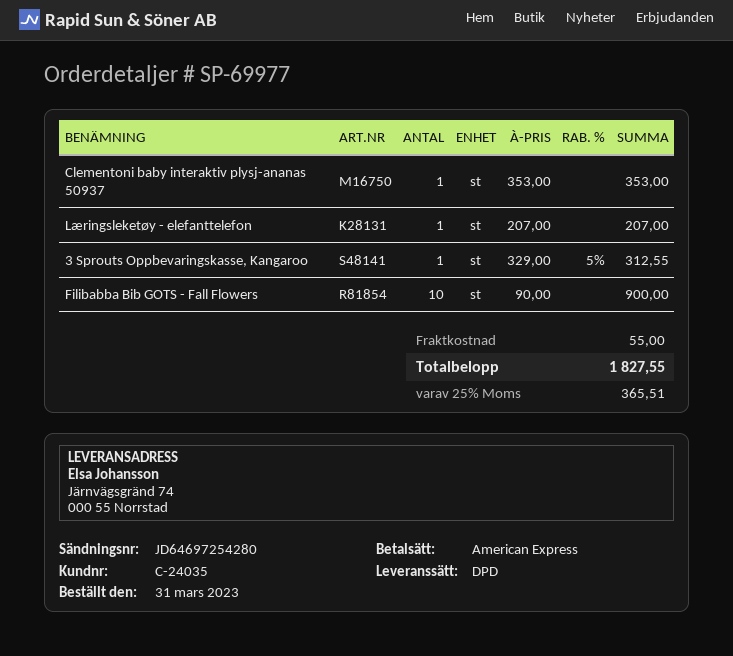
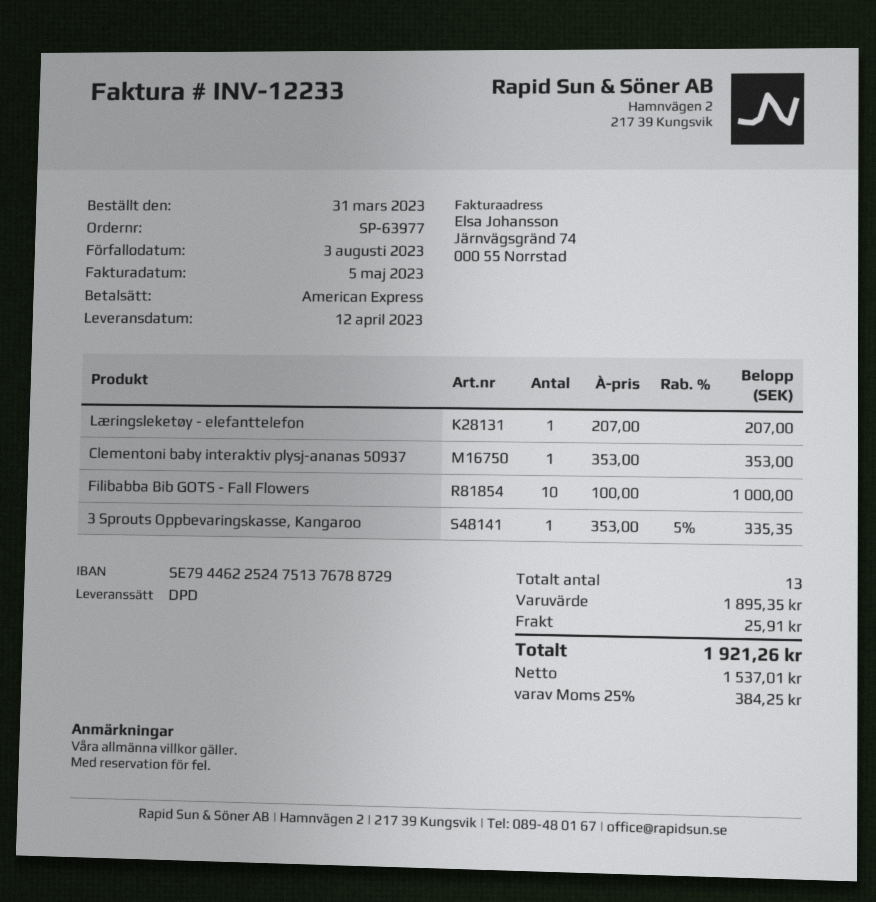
order number: SP-69977 -> SP-63977
3 Sprouts Oppbevaringskasse, Kangaroo: 1 x 329.00 - 5% = 312.55 -> 1 x 353.00 - 5% = 335.35
Filibabba Bib GOTS - Fall Flowers: 10 x 90.00 = 900.00 -> 10 x 100.00 = 1000.00
shipping: 55.00 -> 25.91
tax: 25% = 365.51 -> 25% = 384.25
total: 1827.55 -> 1921.26

